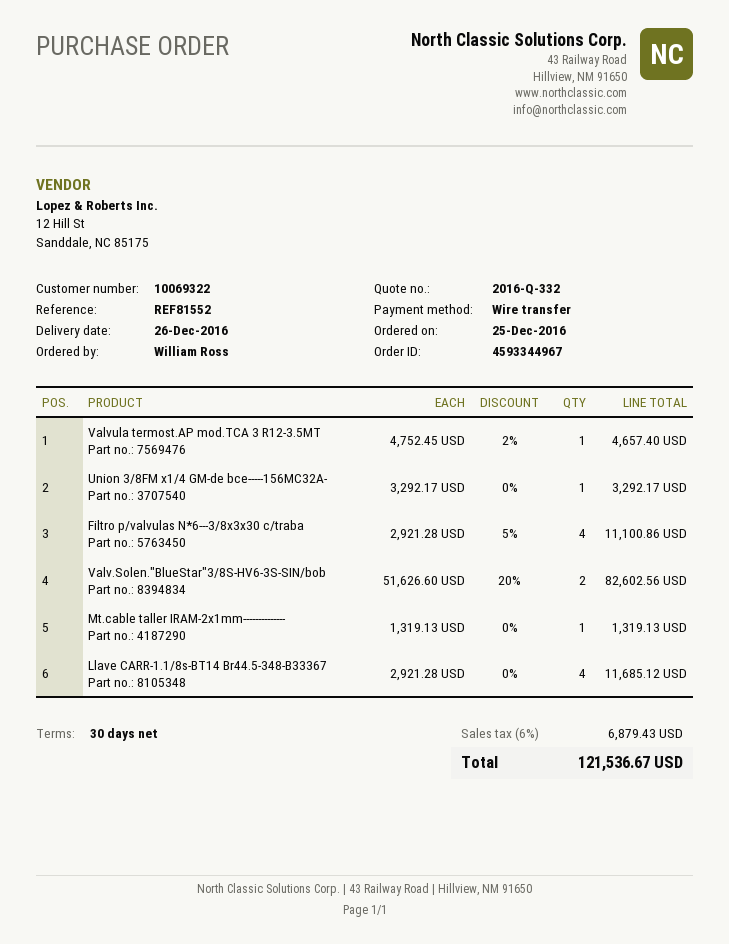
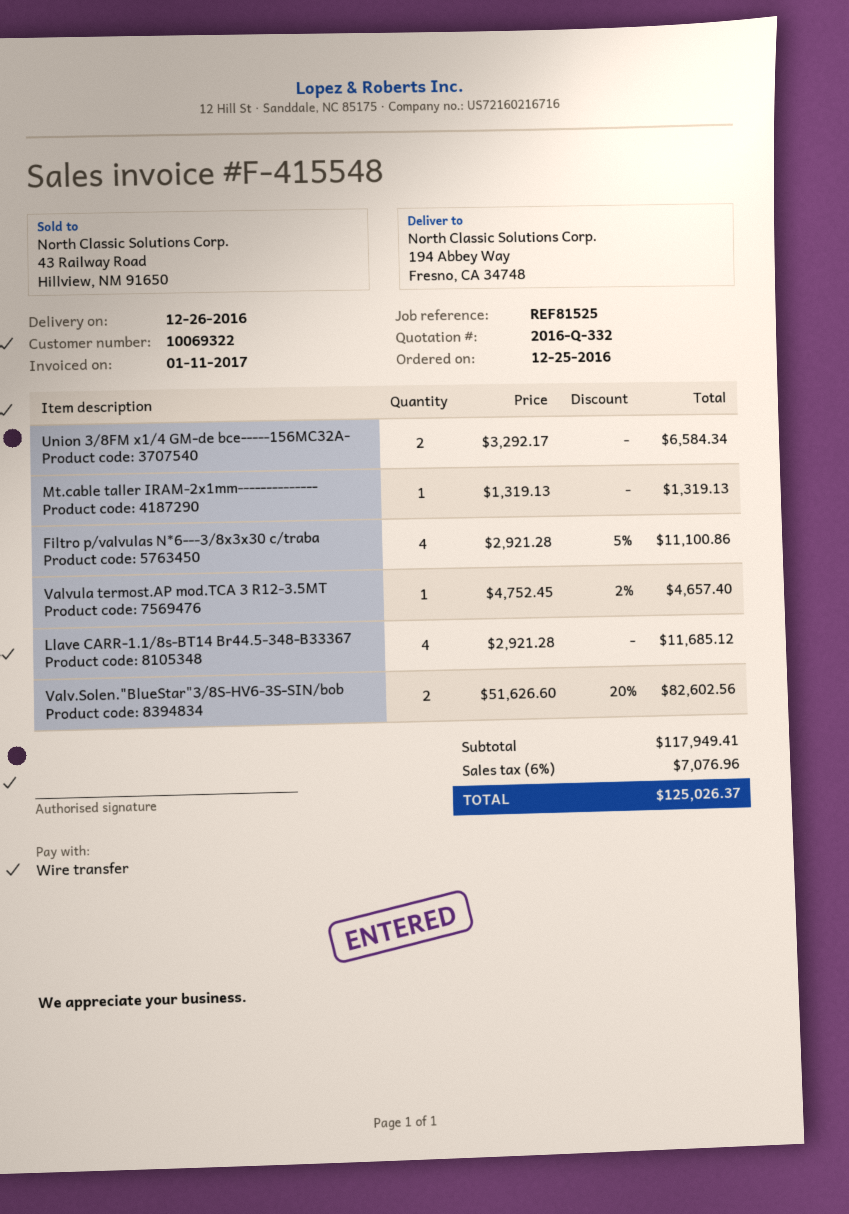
reference: REF81552 -> REF81525
Union 3/8FM x1/4 GM-de bce-----156MC32A-: 1 x 3292.17 = 3292.17 -> 2 x 3292.17 = 6584.34
tax: 6% = 6879.43 -> 6% = 7076.96
total: 121536.67 -> 125026.37

